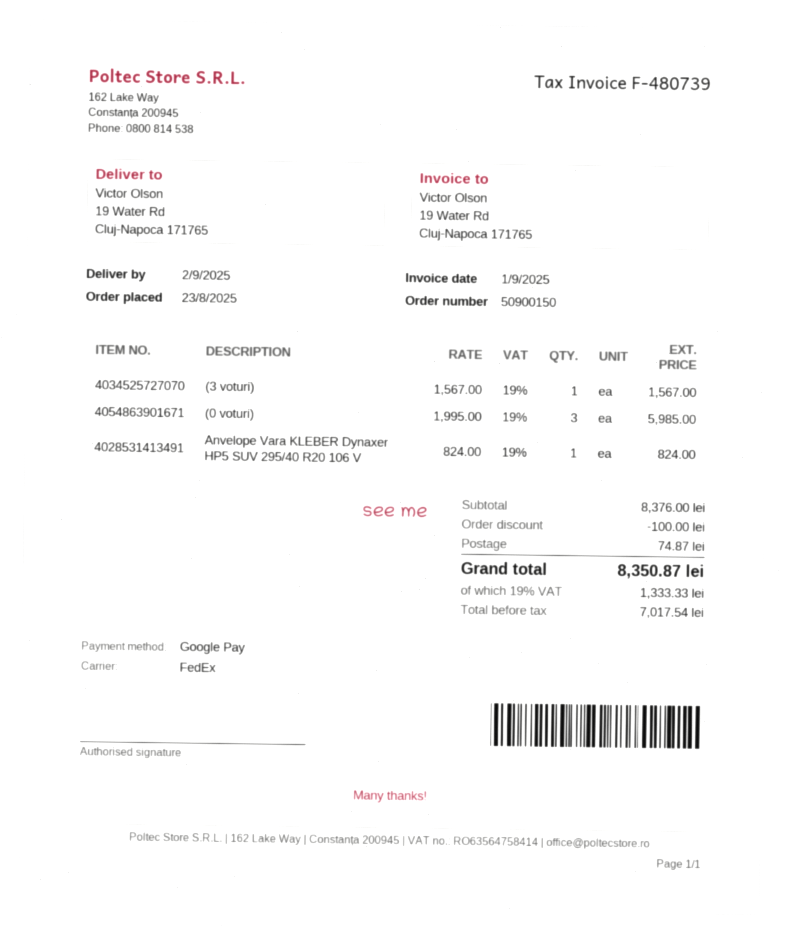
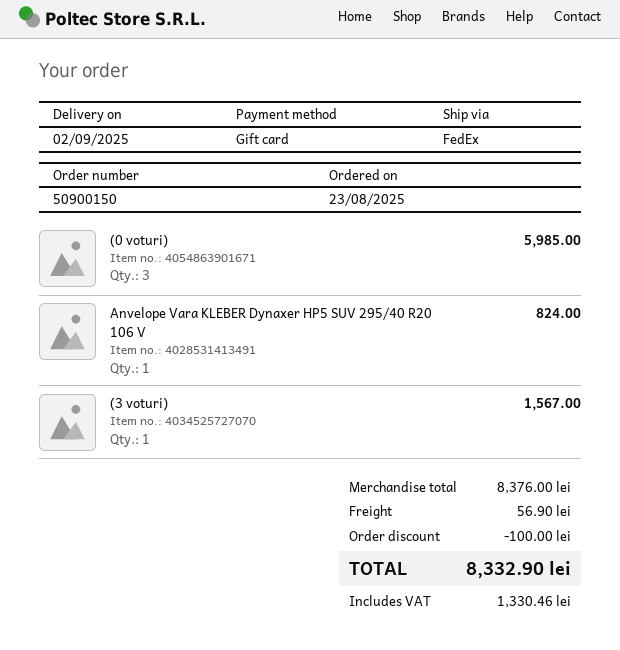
payment method: Google Pay -> gift card
shipping: 74.87 -> 56.90
tax: 1333.33 -> 1330.46
total: 8350.87 -> 8332.90

